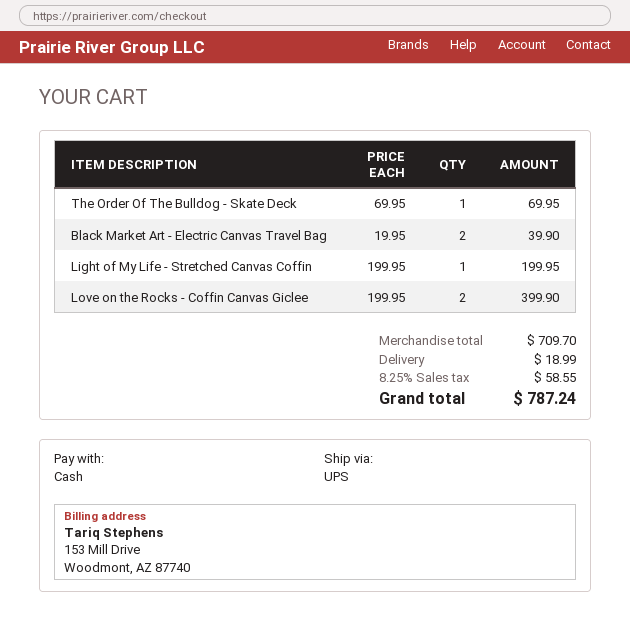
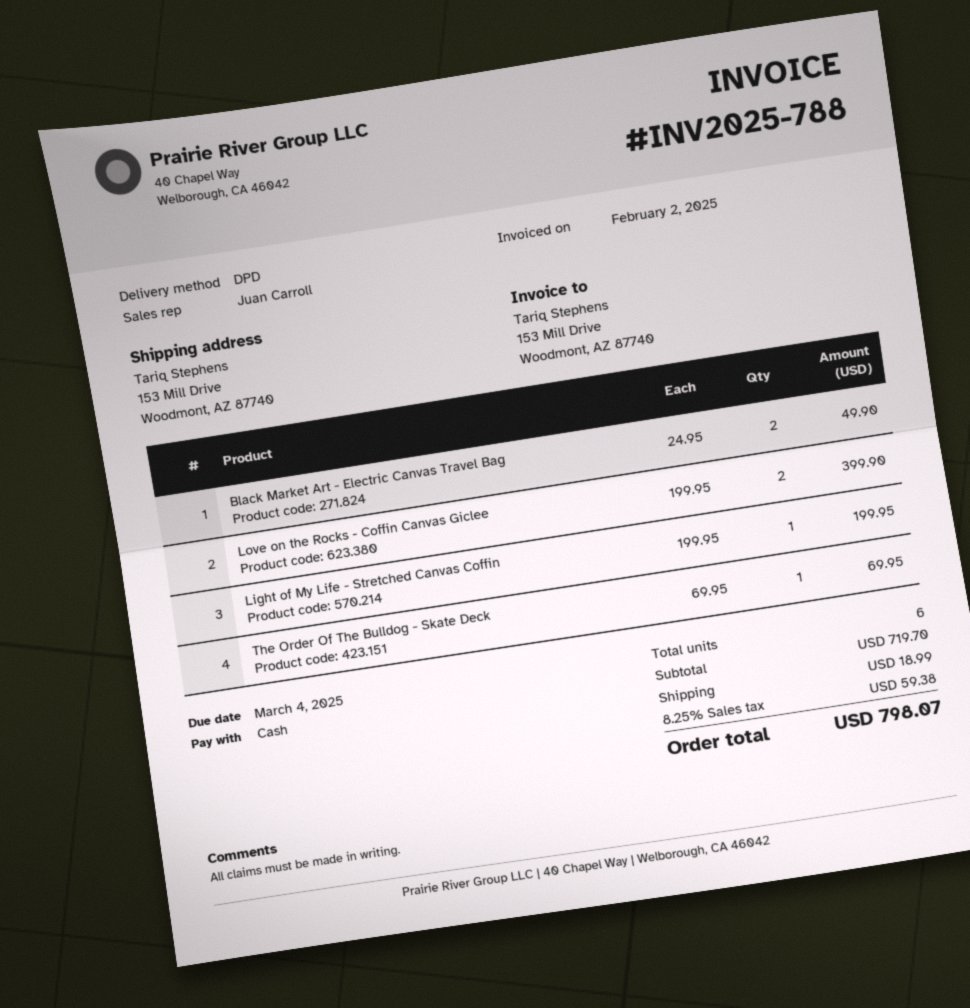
shipping method: UPS -> DPD
Black Market Art - Electric Canvas Travel Bag: 2 x 19.95 = 39.90 -> 2 x 24.95 = 49.90
subtotal: 709.70 -> 719.70
tax: 8.25% = 58.55 -> 8.25% = 59.38
total: 787.24 -> 798.07

